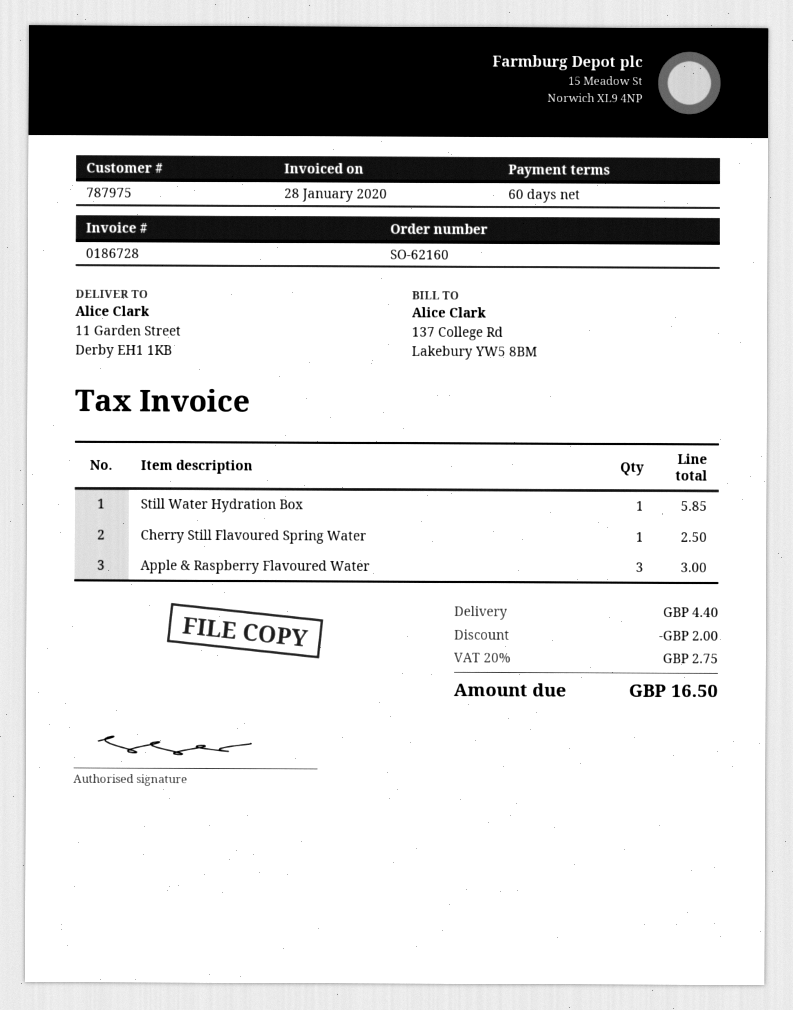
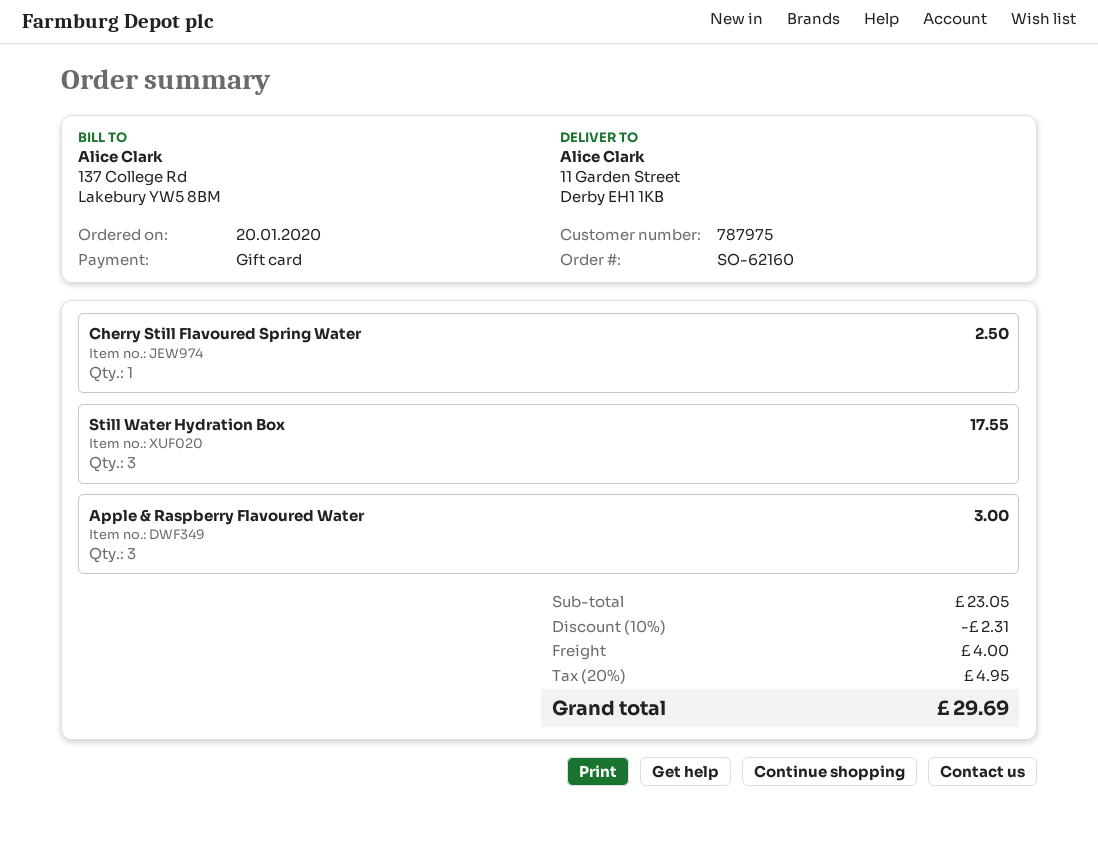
Still Water Hydration Box: 1 for 5.85 -> 3 for 17.55
discount: 2.00 -> 2.31
shipping: 4.40 -> 4.00
tax: 20% = 2.75 -> 20% = 4.95
total: 16.50 -> 29.69

